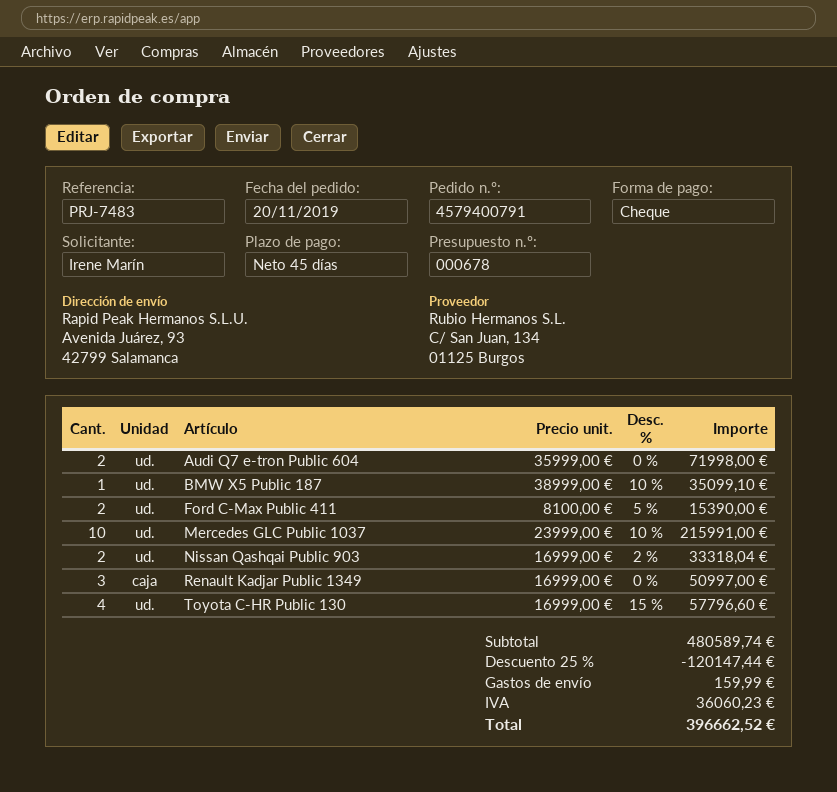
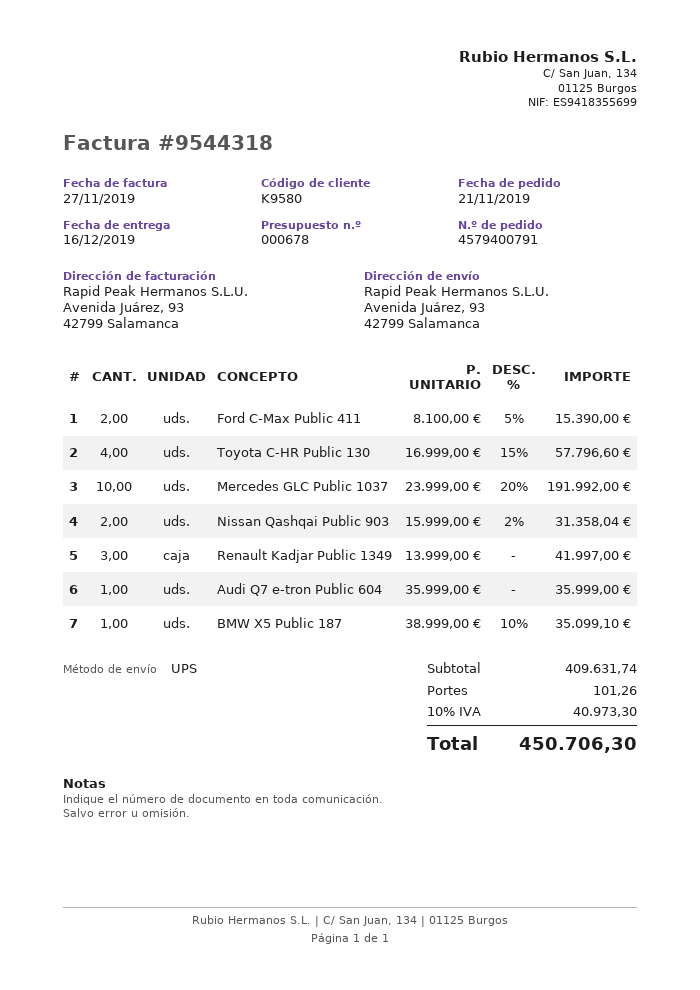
order date: 2019-11-20 -> 2019-11-21
Audi Q7 e-tron Public 604: 2 x 35999.00 = 71998.00 -> 1 x 35999.00 = 35999.00
Mercedes GLC Public 1037: 10 x 23999.00 - 10% = 215991.00 -> 10 x 23999.00 - 20% = 191992.00
Nissan Qashqai Public 903: 2 x 16999.00 - 2% = 33318.04 -> 2 x 15999.00 - 2% = 31358.04
Renault Kadjar Public 1349: 3 x 16999.00 = 50997.00 -> 3 x 13999.00 = 41997.00
subtotal: 480589.74 -> 409631.74
discount: 25% = 120147.44 -> none
shipping: 159.99 -> 101.26
tax: 36060.23 -> 40973.30
total: 396662.52 -> 450706.30

